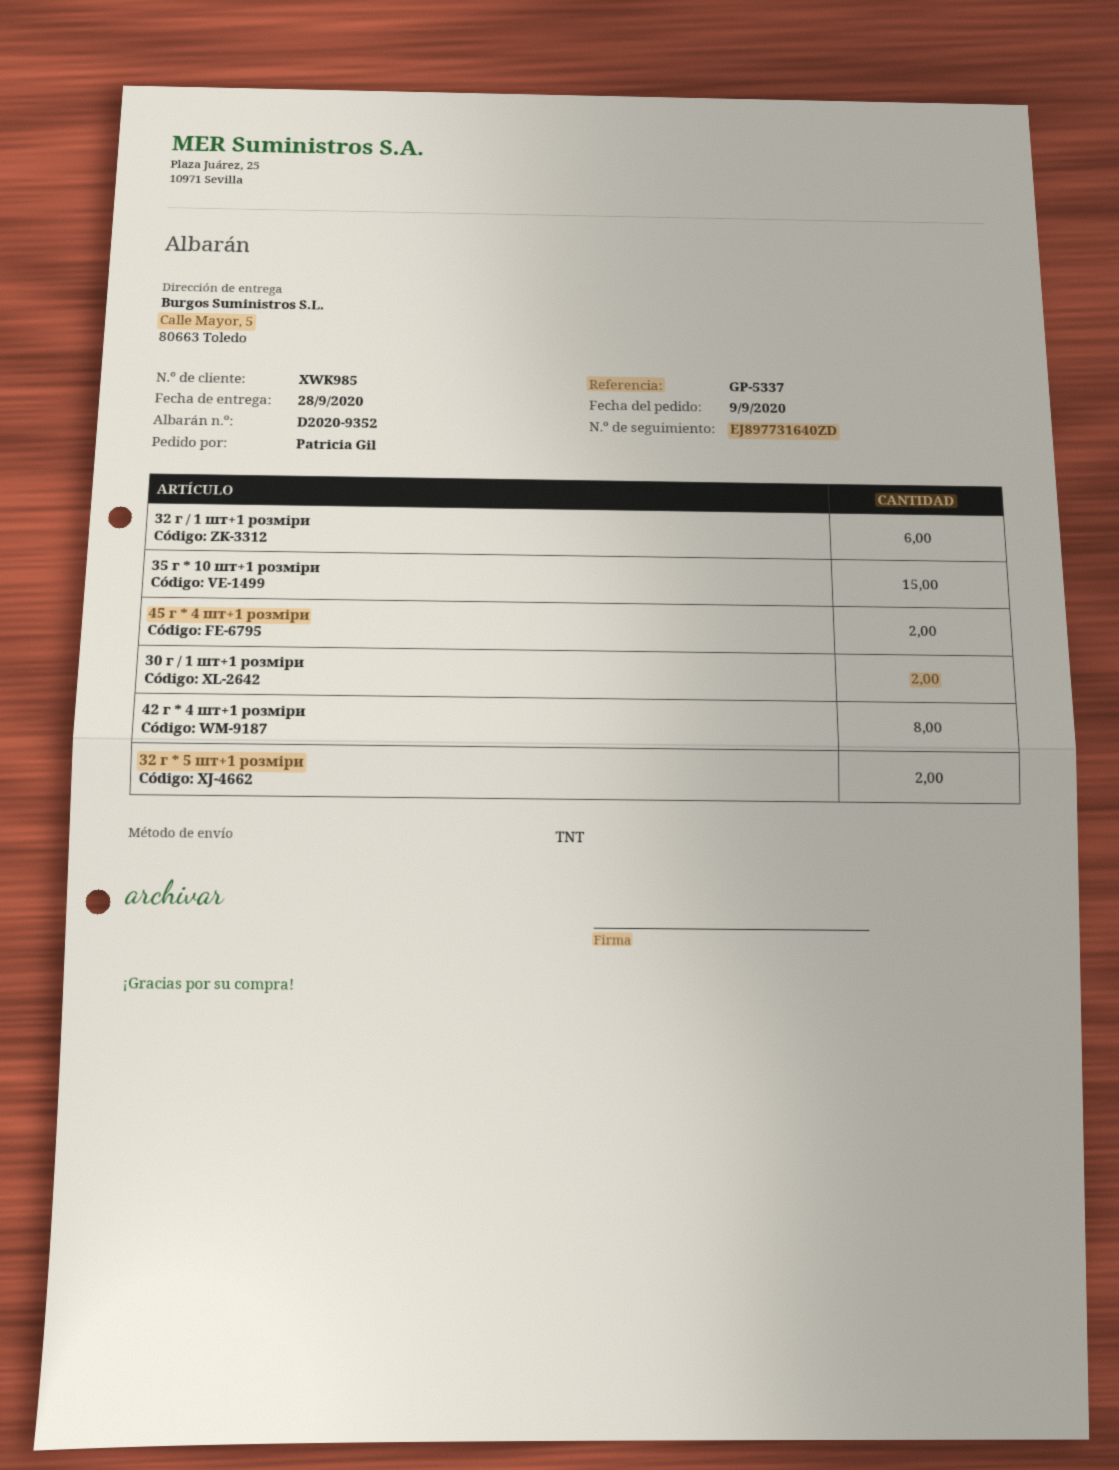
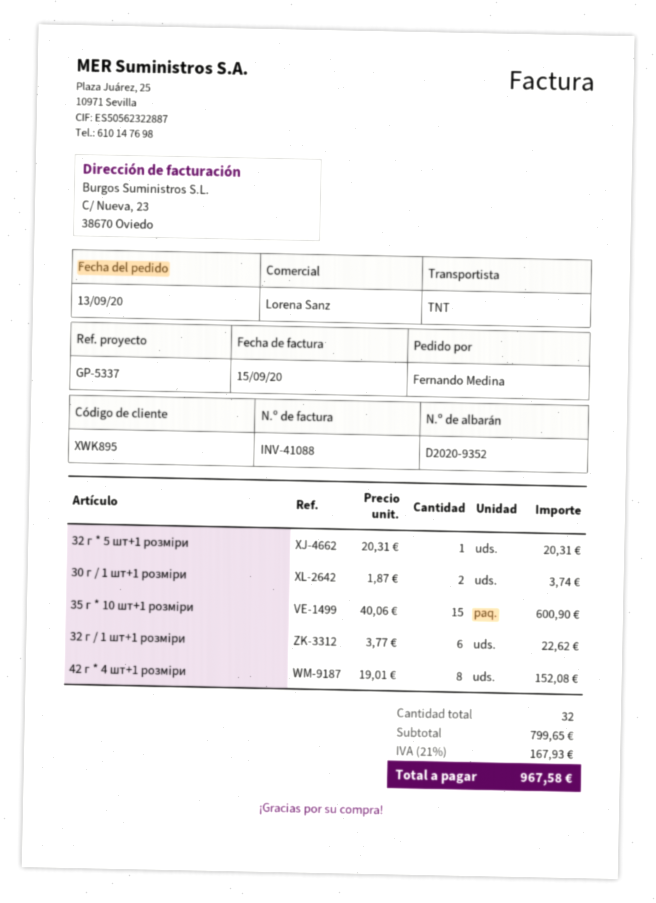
order date: 2020-09-09 -> 2020-09-13
customer number: XWK985 -> XWK895
ordered by: Patricia Gil -> Fernando Medina
45 г * 4 шт+1 розміри: 2 -> none
32 г * 5 шт+1 розміри: 2 -> 1

